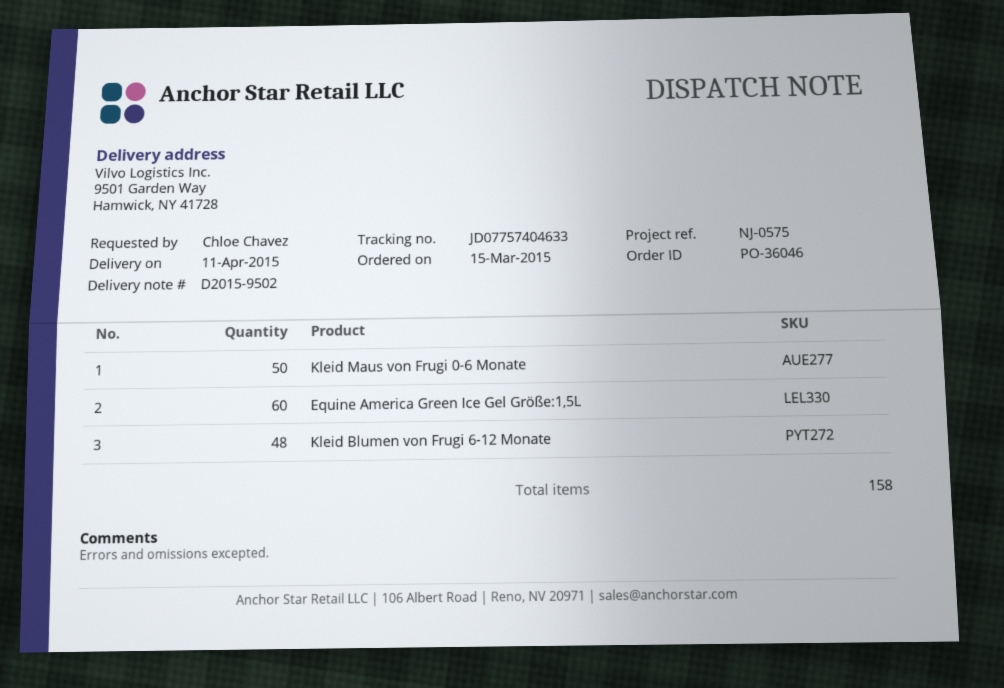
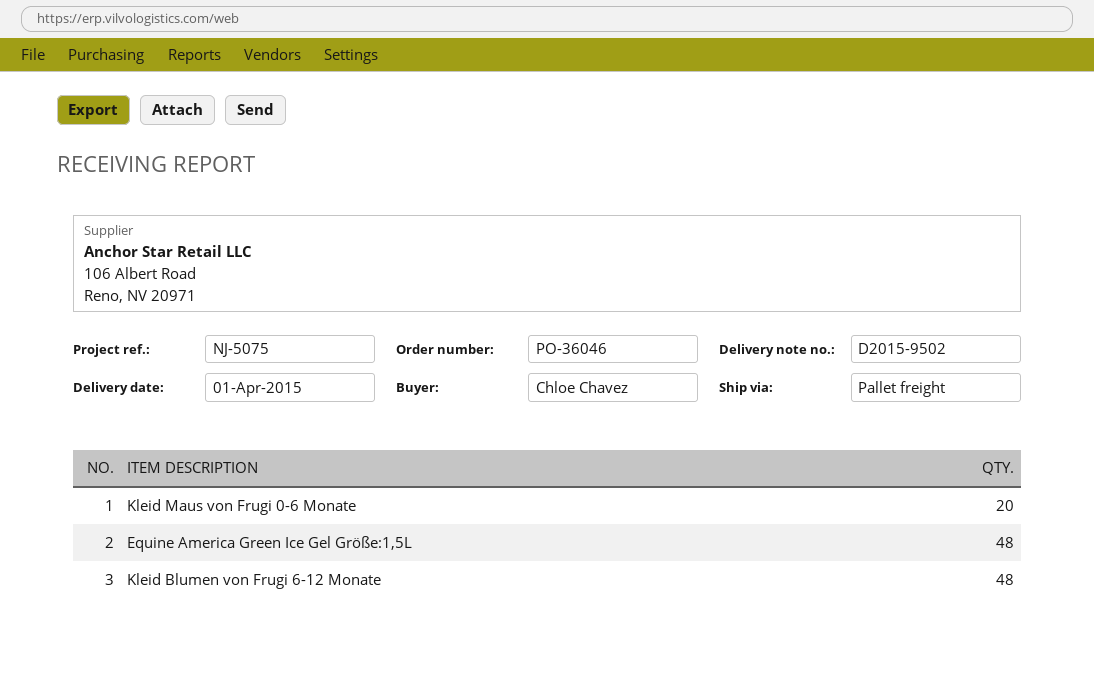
delivery date: 2015-04-11 -> 2015-04-01
reference: NJ-0575 -> NJ-5075
Kleid Maus von Frugi 0-6 Monate: 50 -> 20
Equine America Green Ice Gel Größe:1,5L: 60 -> 48

